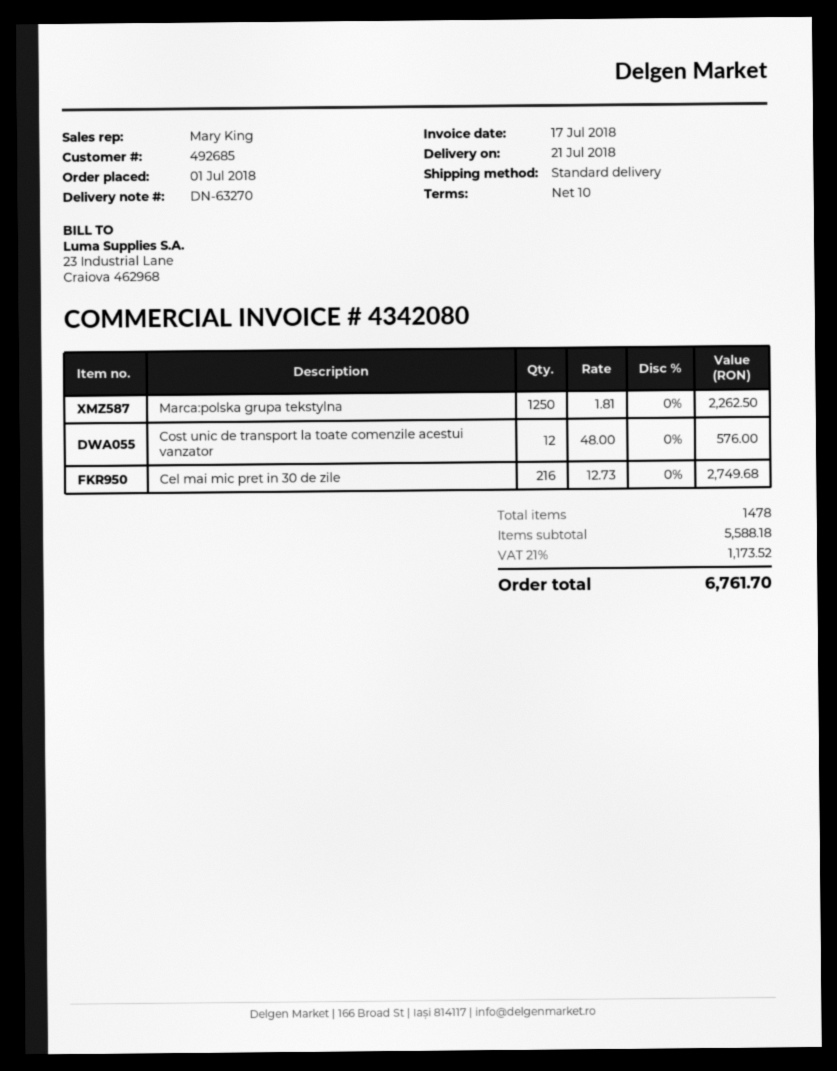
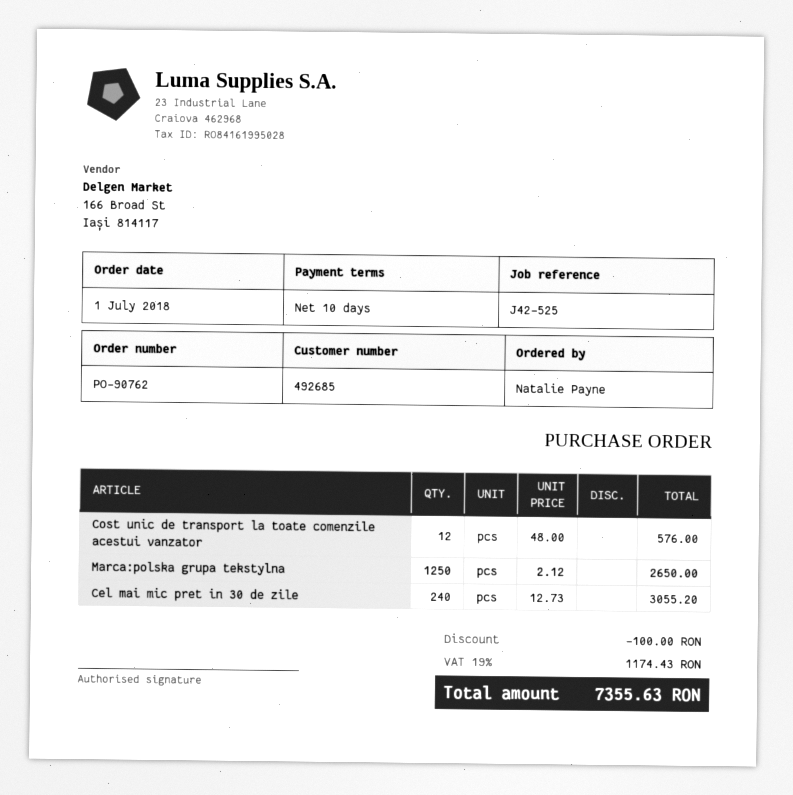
Marca:polska grupa tekstylna: 1250 x 1.81 = 2262.50 -> 1250 x 2.12 = 2650.00
Cel mai mic pret in 30 de zile: 216 x 12.73 = 2749.68 -> 240 x 12.73 = 3055.20
discount: none -> 100.00
tax: 21% = 1173.52 -> 19% = 1174.43
total: 6761.70 -> 7355.63

